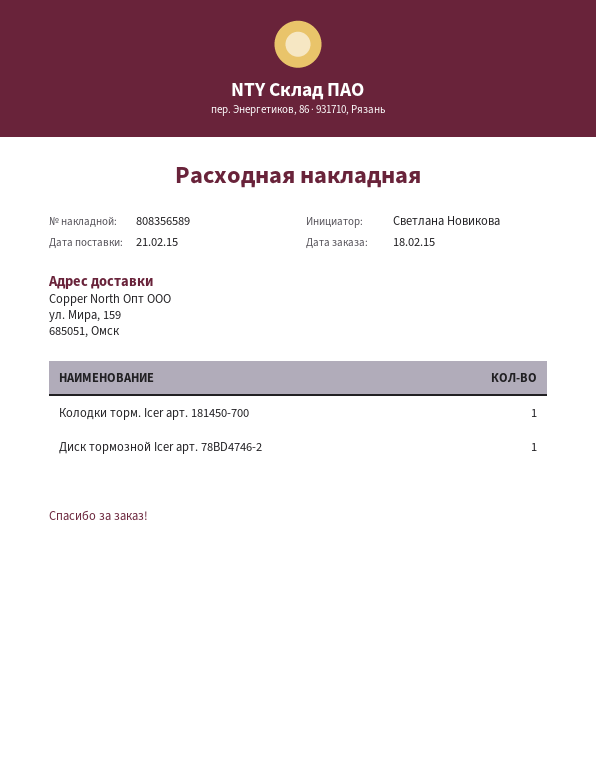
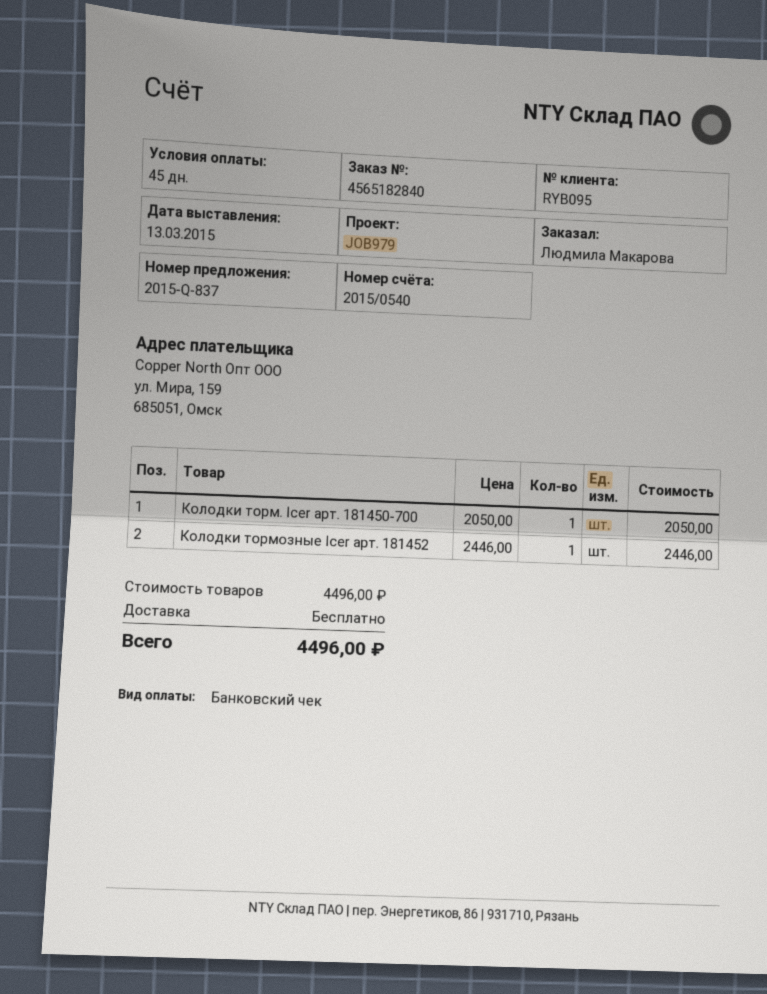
ordered by: Светлана Новикова -> Людмила Макарова
Диск тормозной Icer арт. 78BD4746-2: 1 -> none
Колодки тормозные Icer арт. 181452: none -> 1

